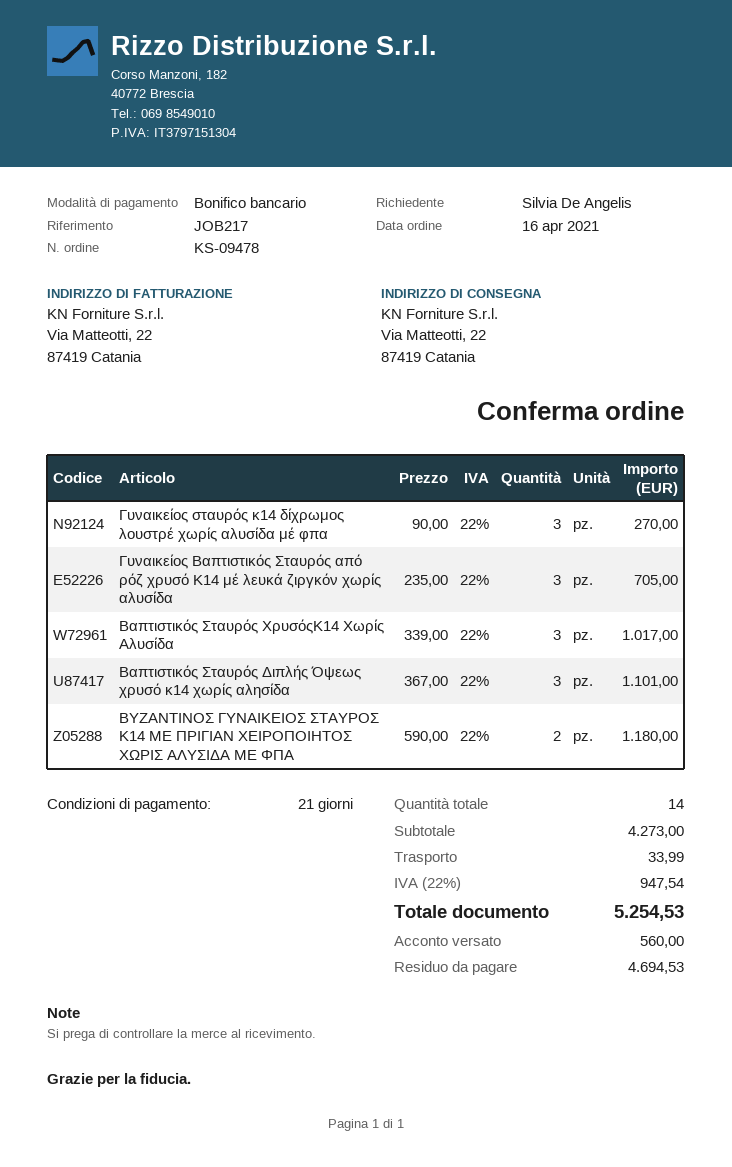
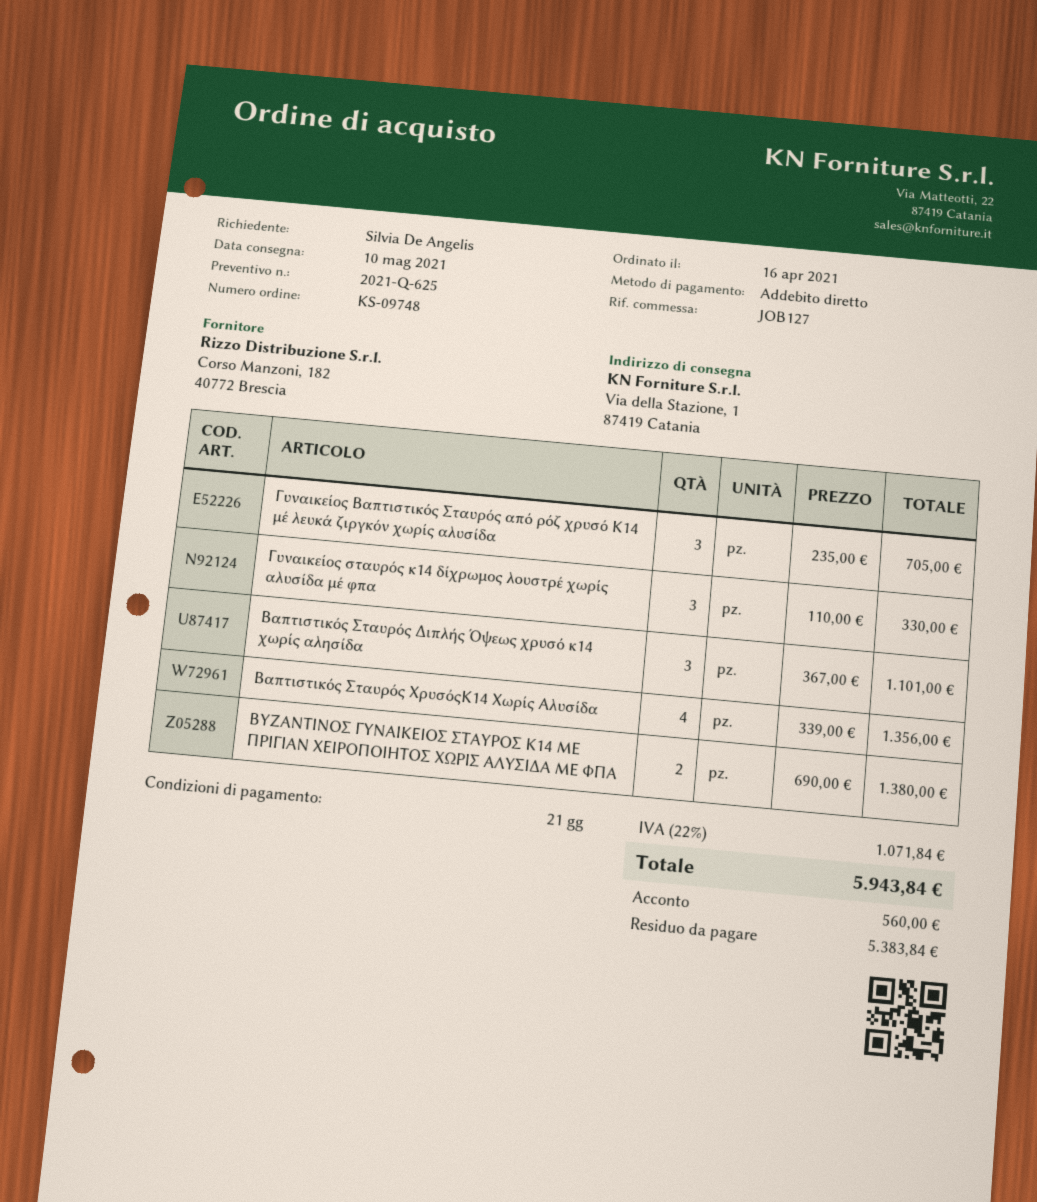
order number: KS-09478 -> KS-09748
reference: JOB217 -> JOB127
payment method: bank transfer -> direct debit
ship to: Via Matteotti, 22, 87419 Catania -> Via della Stazione, 1, 87419 Catania
Γυναικείος σταυρός κ14 δίχρωμος λουστρέ χωρίς αλυσίδα μέ φπα: 3 x 90.00 = 270.00 -> 3 x 110.00 = 330.00
Βαπτιστικός Σταυρός ΧρυσόςΚ14 Χωρίς Αλυσίδα: 3 x 339.00 = 1017.00 -> 4 x 339.00 = 1356.00
ΒΥΖΑΝΤΙΝΟΣ ΓΥΝΑΙΚΕΙΟΣ ΣΤΑΥΡΟΣ Κ14 ΜΕ ΠΡΙΓΙΑΝ ΧΕΙΡΟΠΟΙΗΤΟΣ ΧΩΡΙΣ ΑΛΥΣΙΔΑ ΜΕ ΦΠΑ: 2 x 590.00 = 1180.00 -> 2 x 690.00 = 1380.00
shipping: 33.99 -> none
tax: 22% = 947.54 -> 22% = 1071.84
total: 5254.53 -> 5943.84
balance: 4694.53 -> 5383.84

